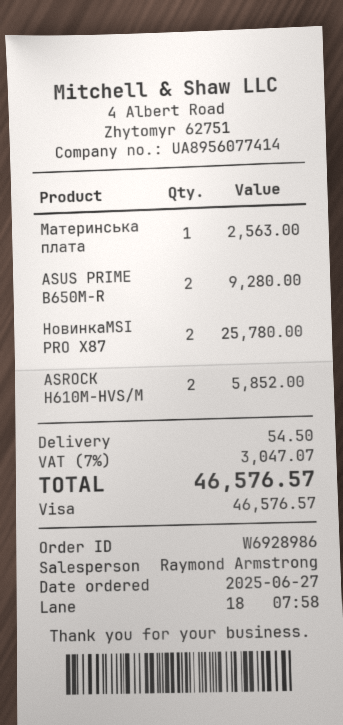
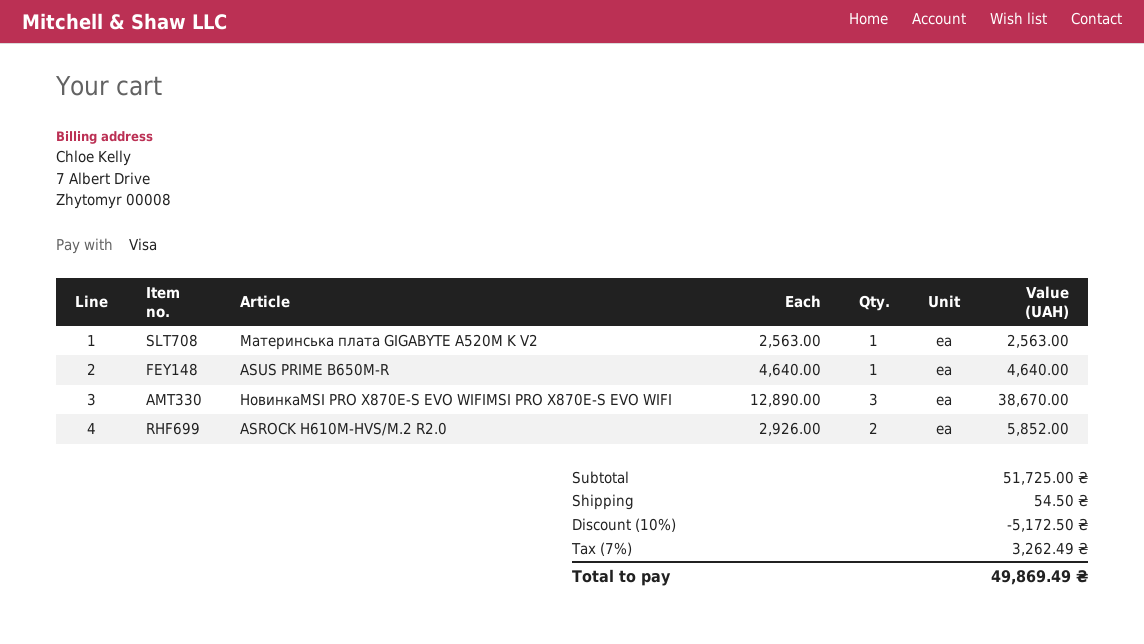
ASUS PRIME B650M-R: 2 for 9280.00 -> 1 for 4640.00
НовинкаMSI PRO X87: 2 for 25780.00 -> 3 for 38670.00
discount: none -> 10% = 5172.50
tax: 7% = 3047.07 -> 7% = 3262.49
total: 46576.57 -> 49869.49

